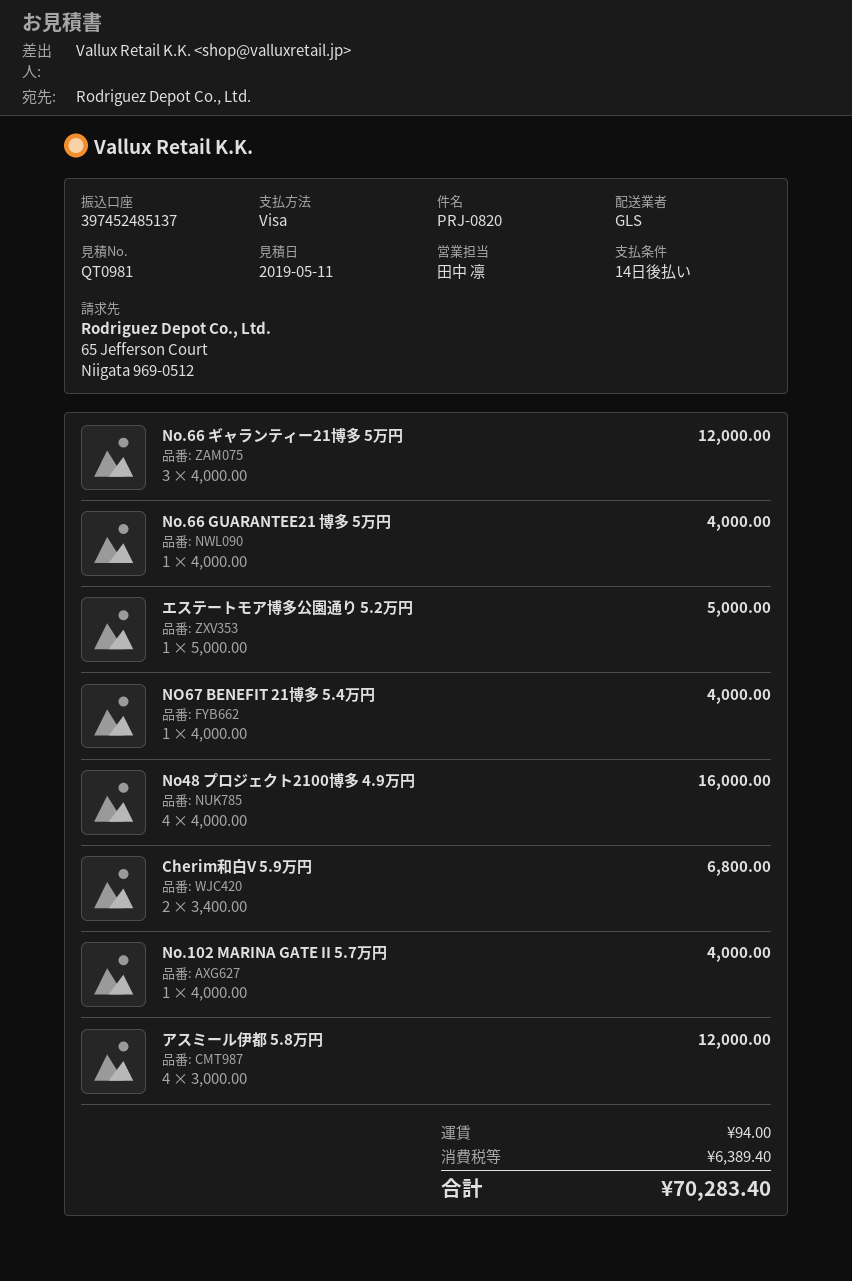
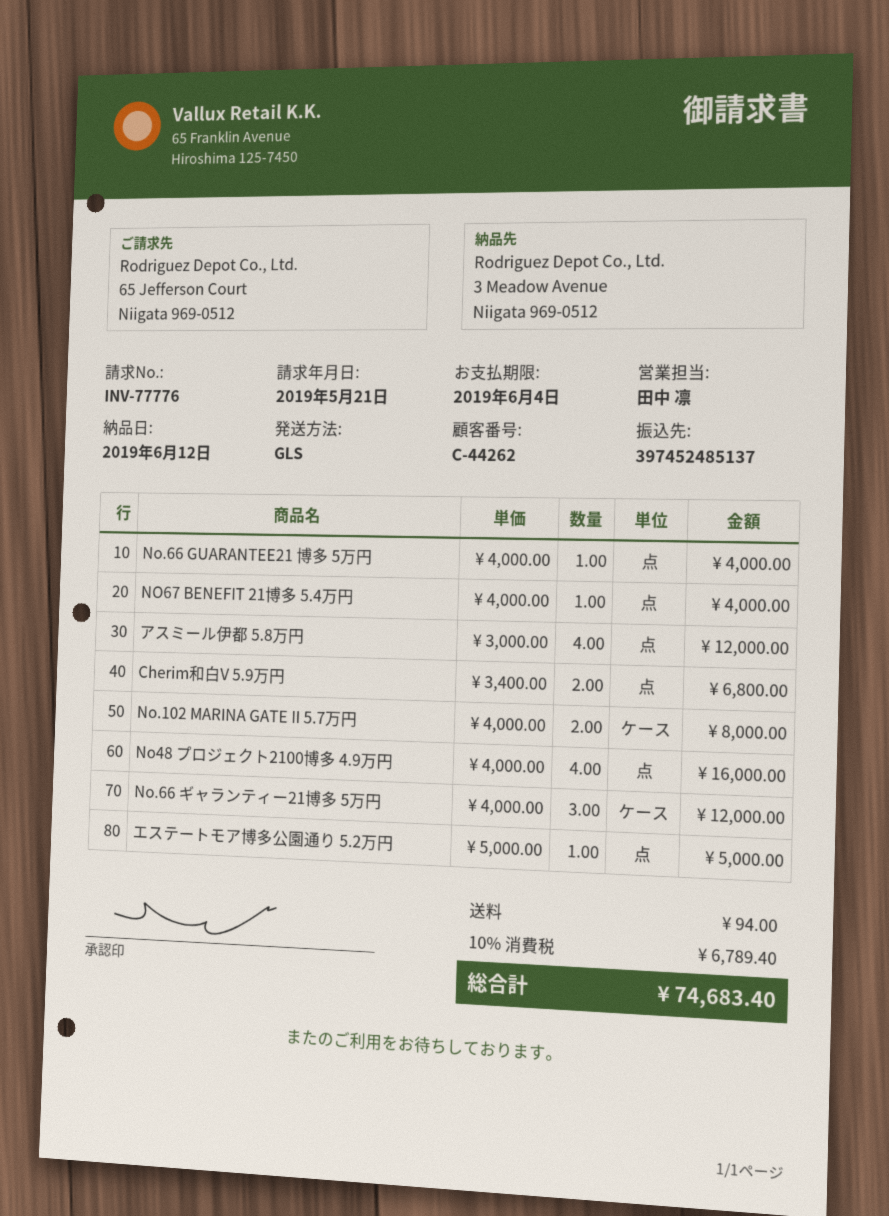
No.102 MARINA GATE II 5.7万円: 1 x 4000.00 = 4000.00 -> 2 x 4000.00 = 8000.00
tax: 6389.40 -> 6789.40
total: 70283.40 -> 74683.40

